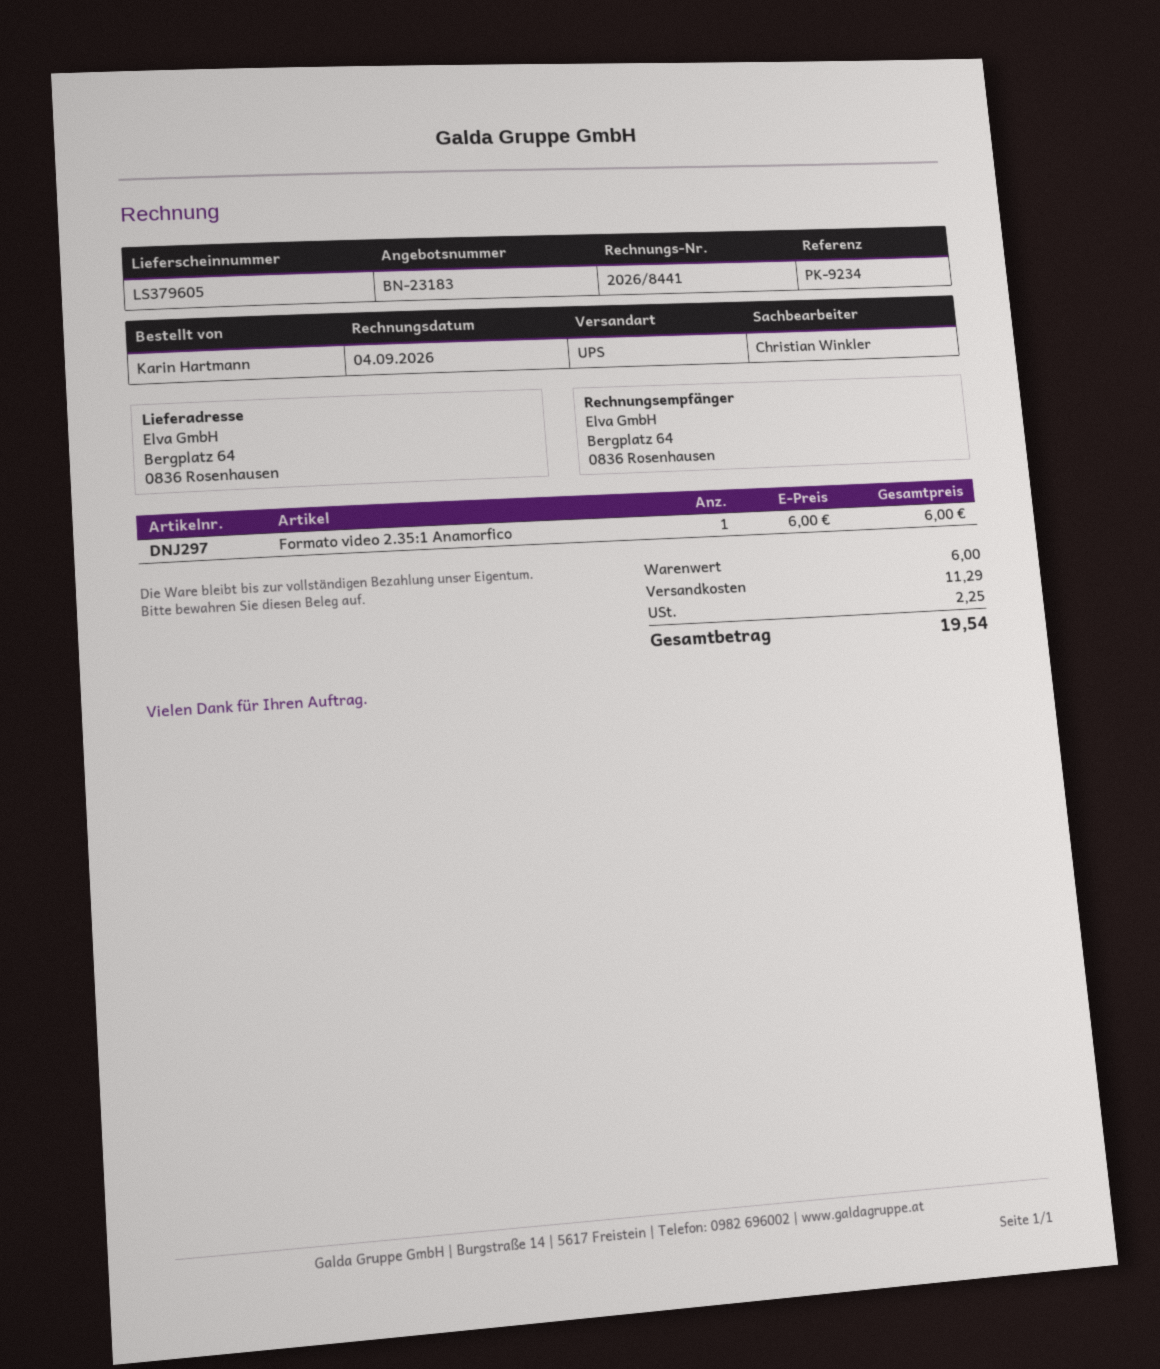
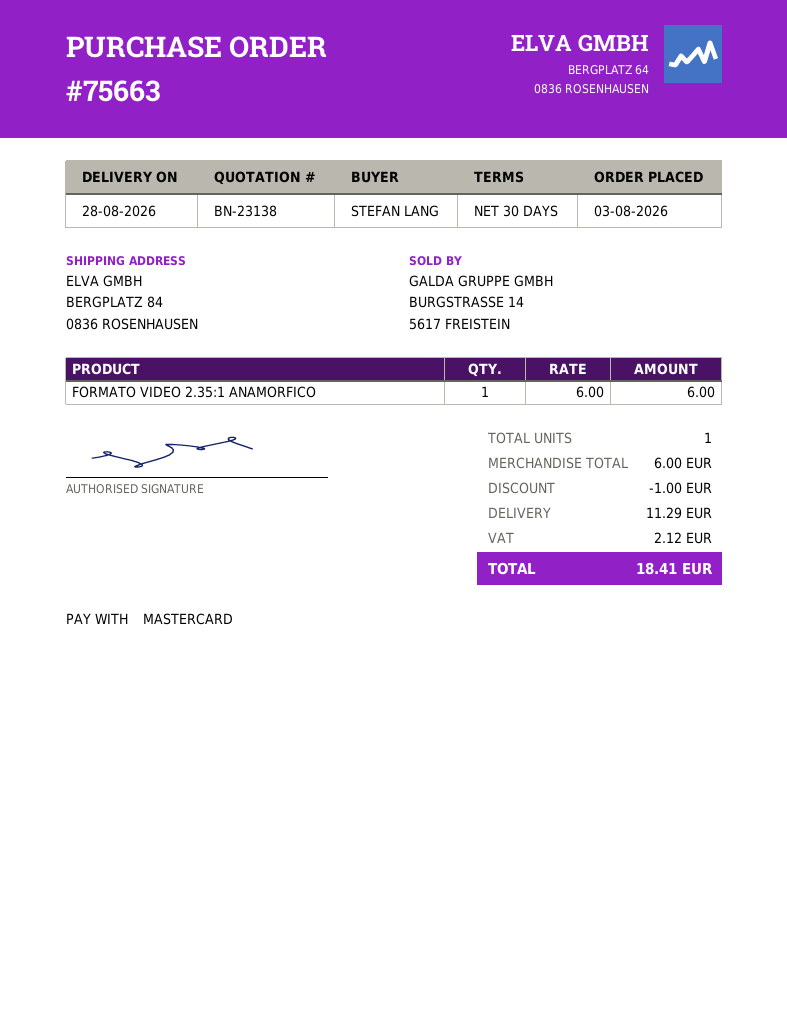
quote number: BN-23183 -> BN-23138
ordered by: Karin Hartmann -> STEFAN LANG
ship to: Bergplatz 64, 0836 Rosenhausen -> BERGPLATZ 84, 0836 ROSENHAUSEN
discount: none -> 1.00
tax: 2.25 -> 2.12
total: 19.54 -> 18.41

